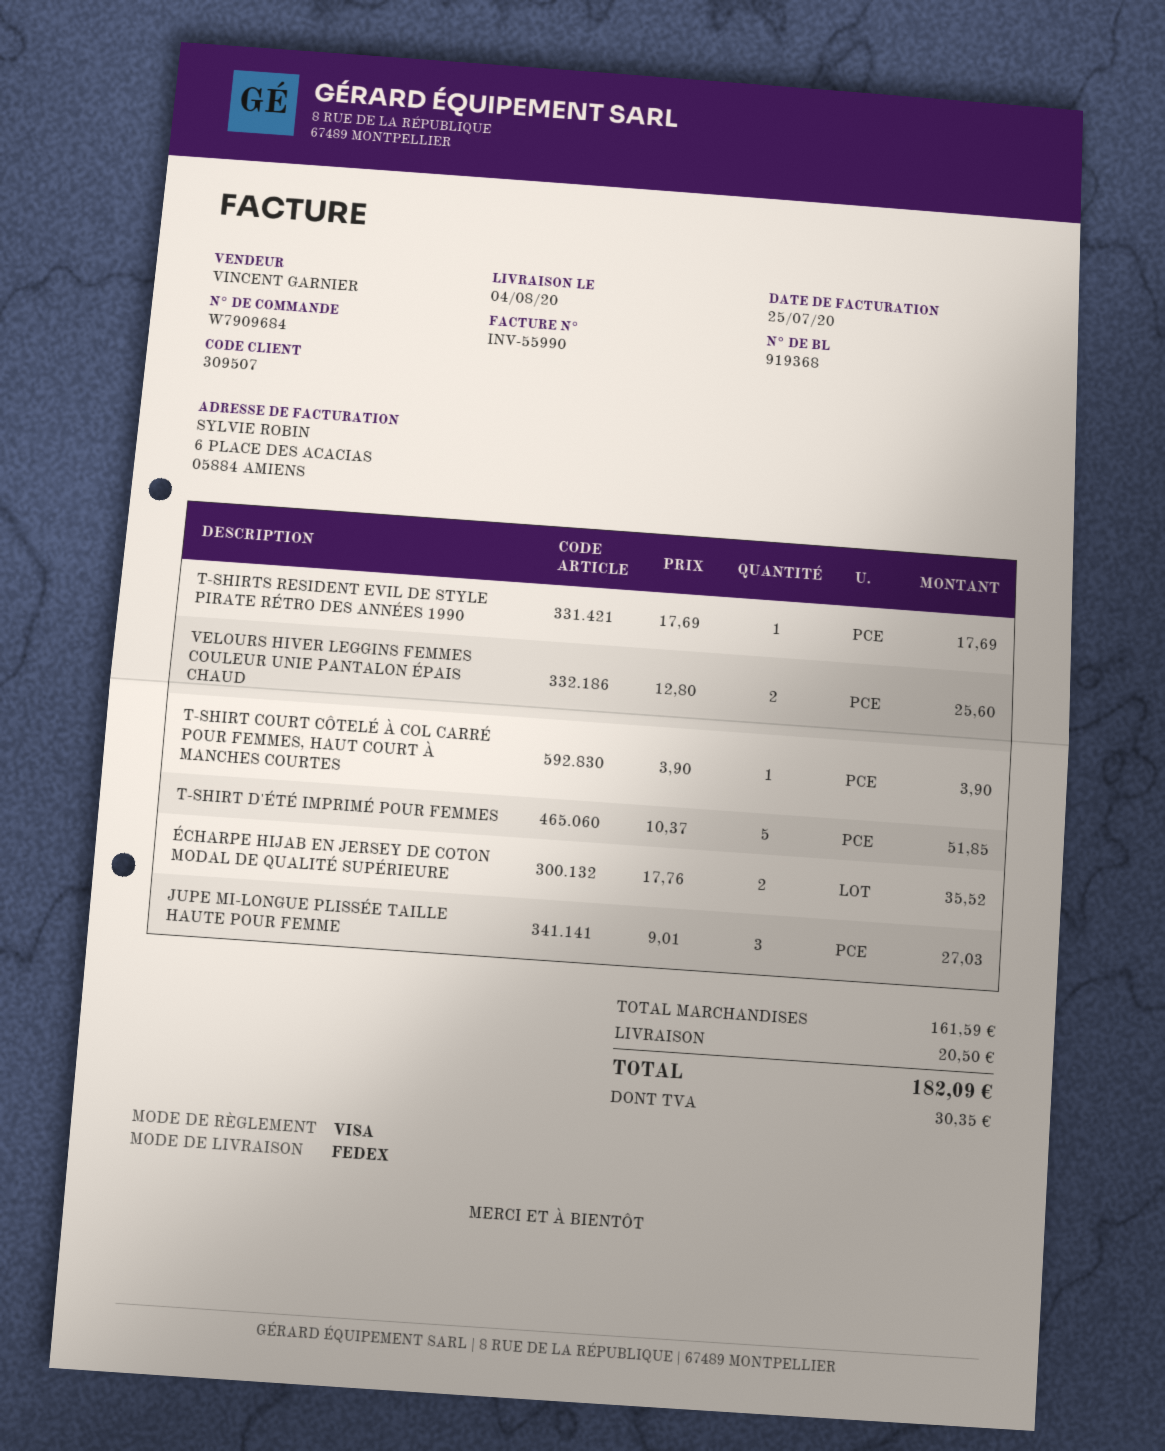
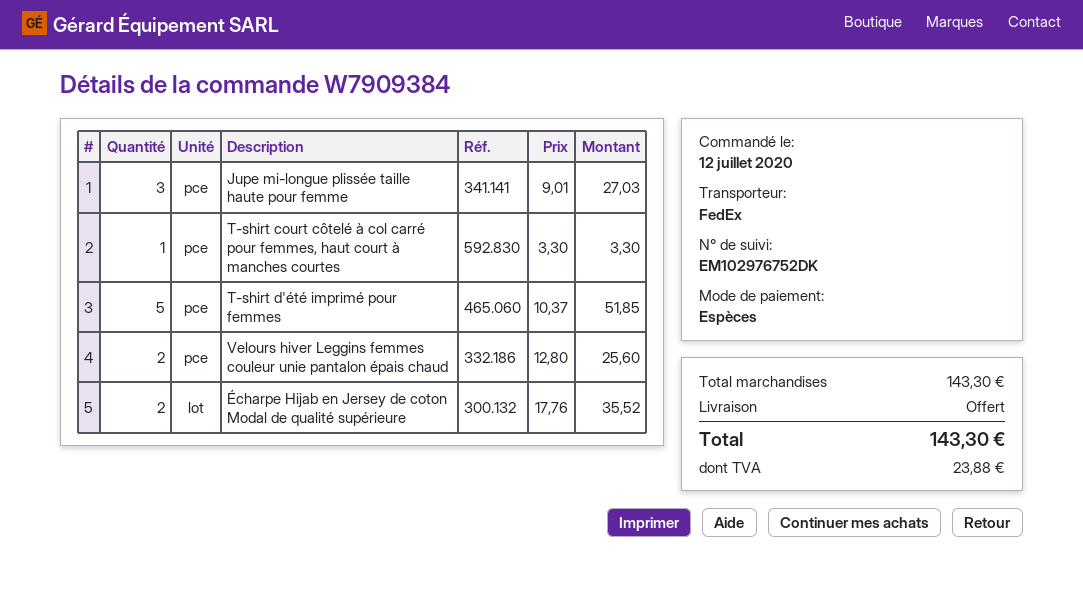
order number: W7909684 -> W7909384
payment method: Visa -> cash
T-SHIRTS RESIDENT EVIL DE STYLE PIRATE RÉTRO DES ANNÉES 1990: 1 x 17.69 = 17.69 -> none
T-SHIRT COURT CÔTELÉ À COL CARRÉ POUR FEMMES, HAUT COURT À MANCHES COURTES: 1 x 3.90 = 3.90 -> 1 x 3.30 = 3.30
subtotal: 161.59 -> 143.30
shipping: 20.50 -> 0.00
tax: 30.35 -> 23.88
total: 182.09 -> 143.30

